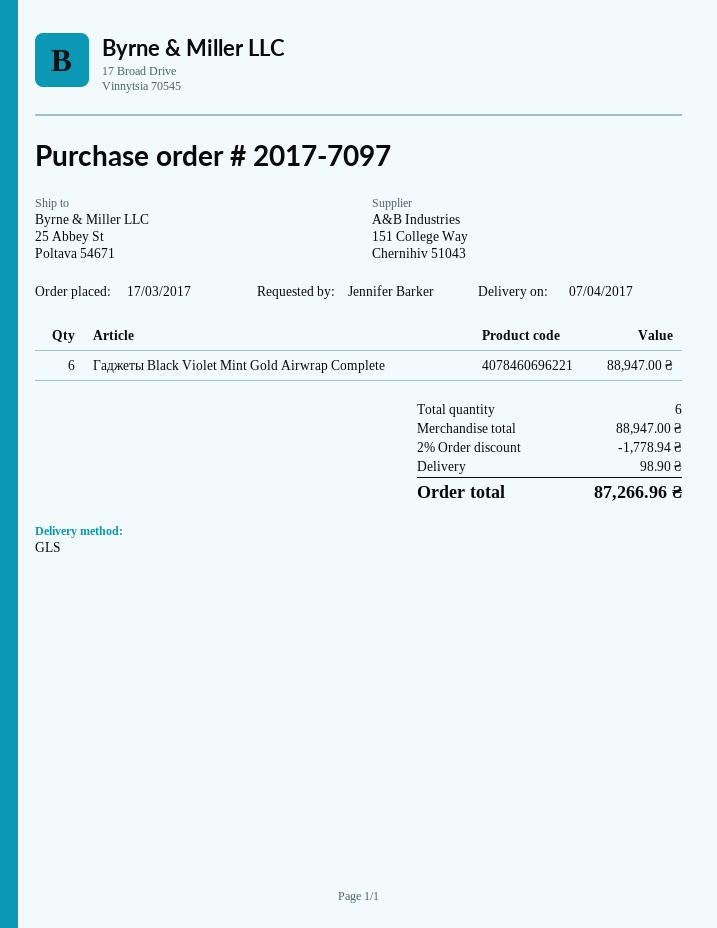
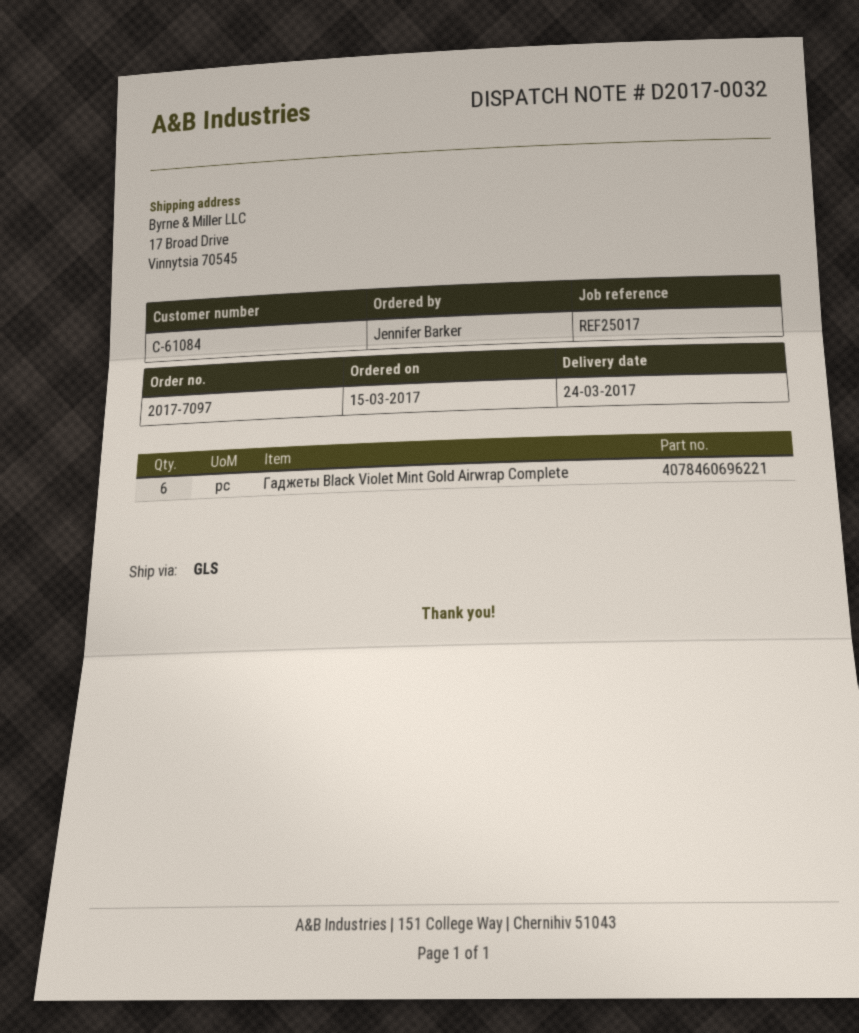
order date: 2017-03-17 -> 2017-03-15
delivery date: 2017-04-07 -> 2017-03-24
ship to: 25 Abbey St, Poltava 54671 -> 17 Broad Drive, Vinnytsia 70545

